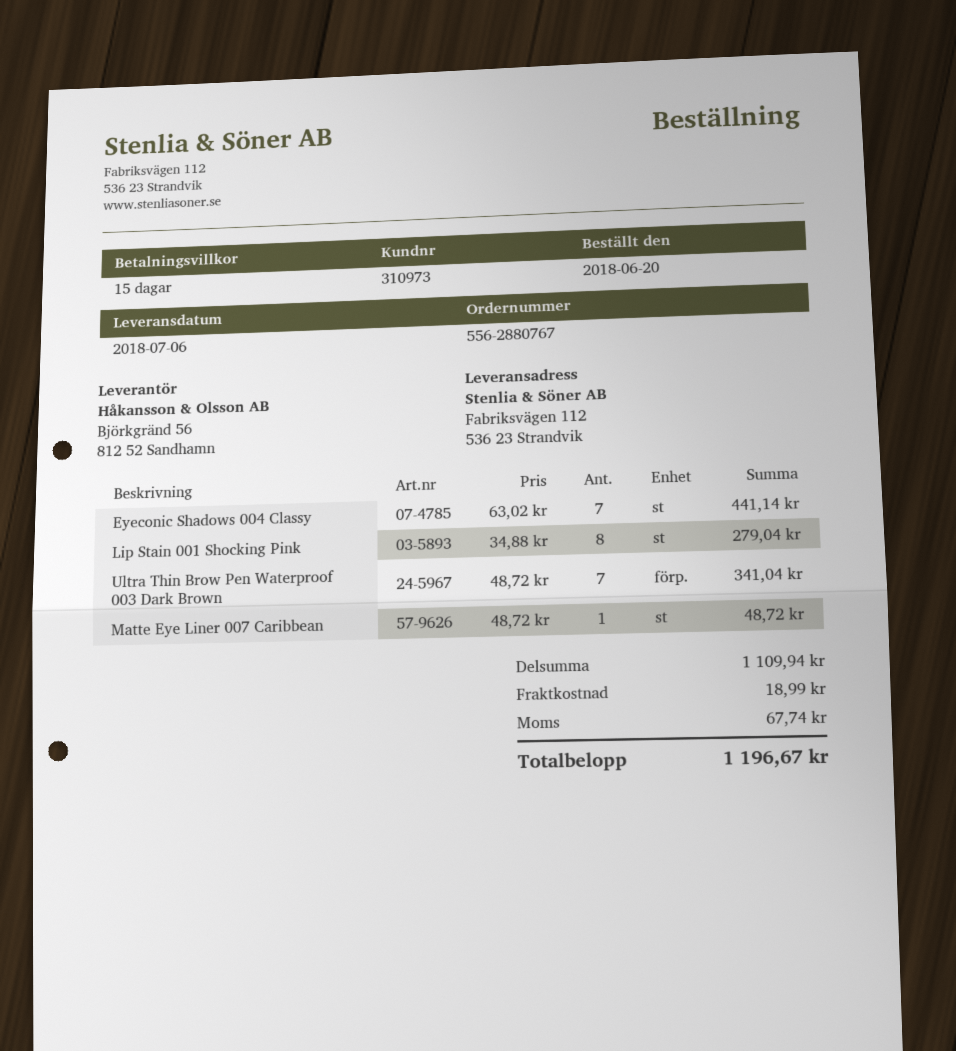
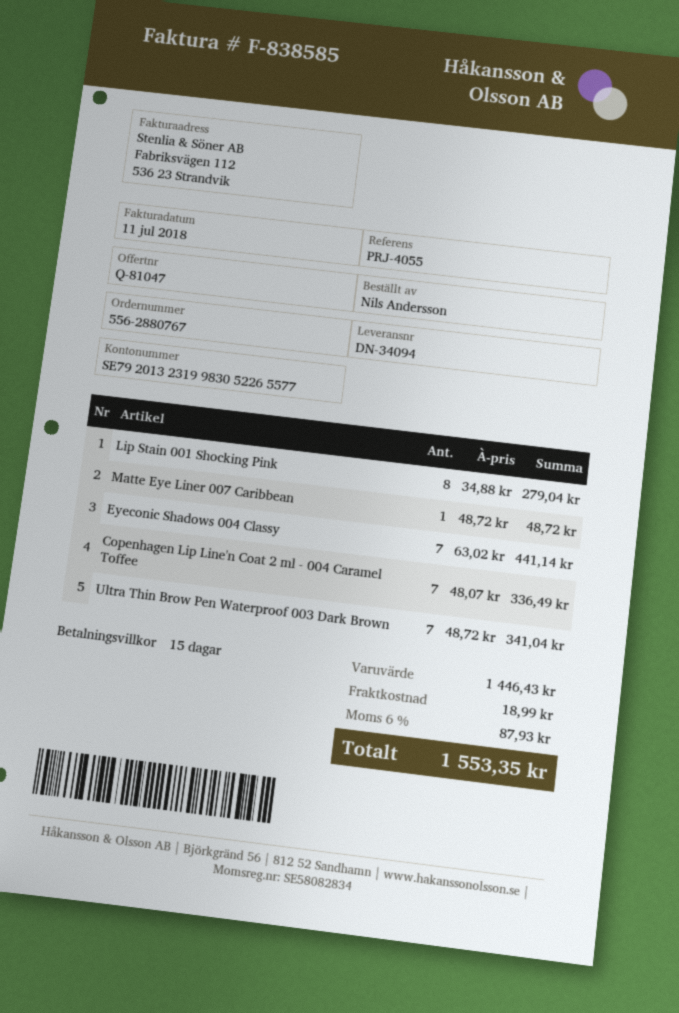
Copenhagen Lip Line'n Coat 2 ml - 004 Caramel Toffee: none -> 7 x 48.07 = 336.49
subtotal: 1109.94 -> 1446.43
tax: 67.74 -> 87.93
total: 1196.67 -> 1553.35

